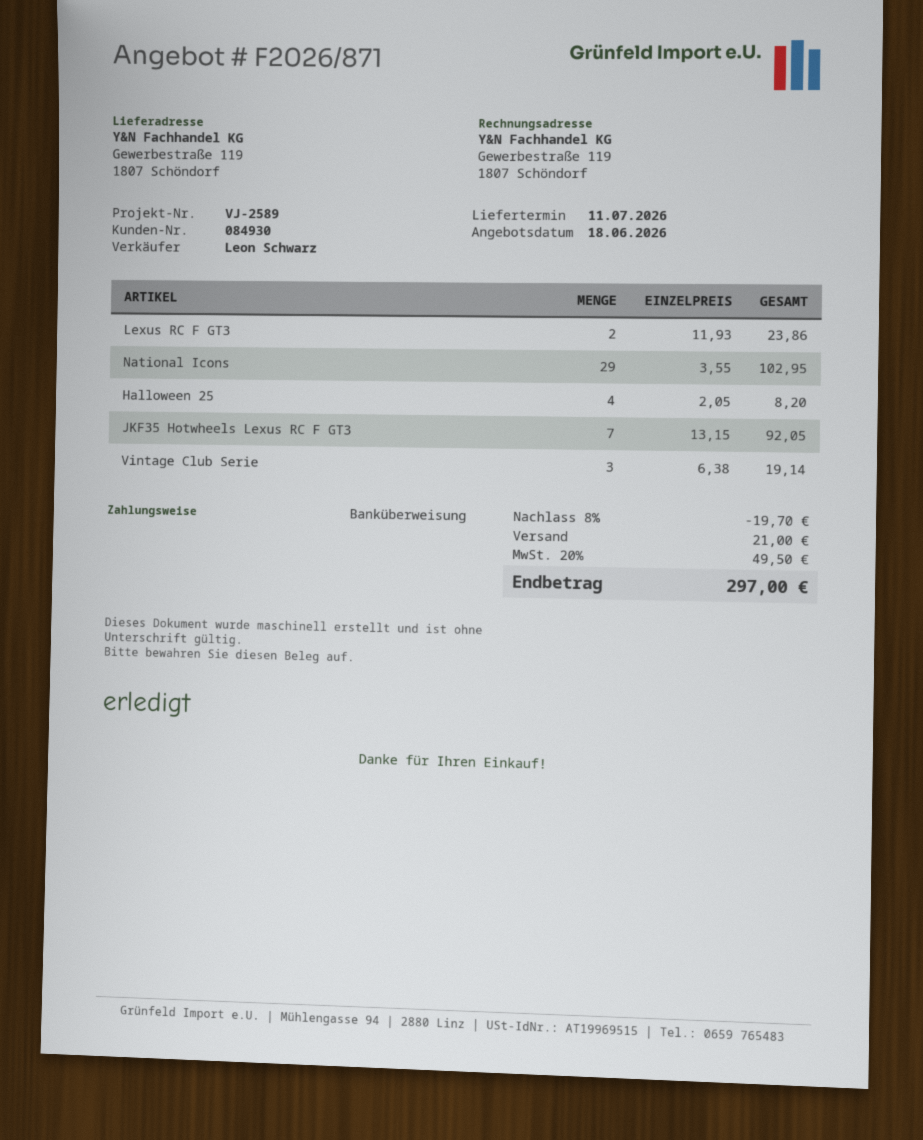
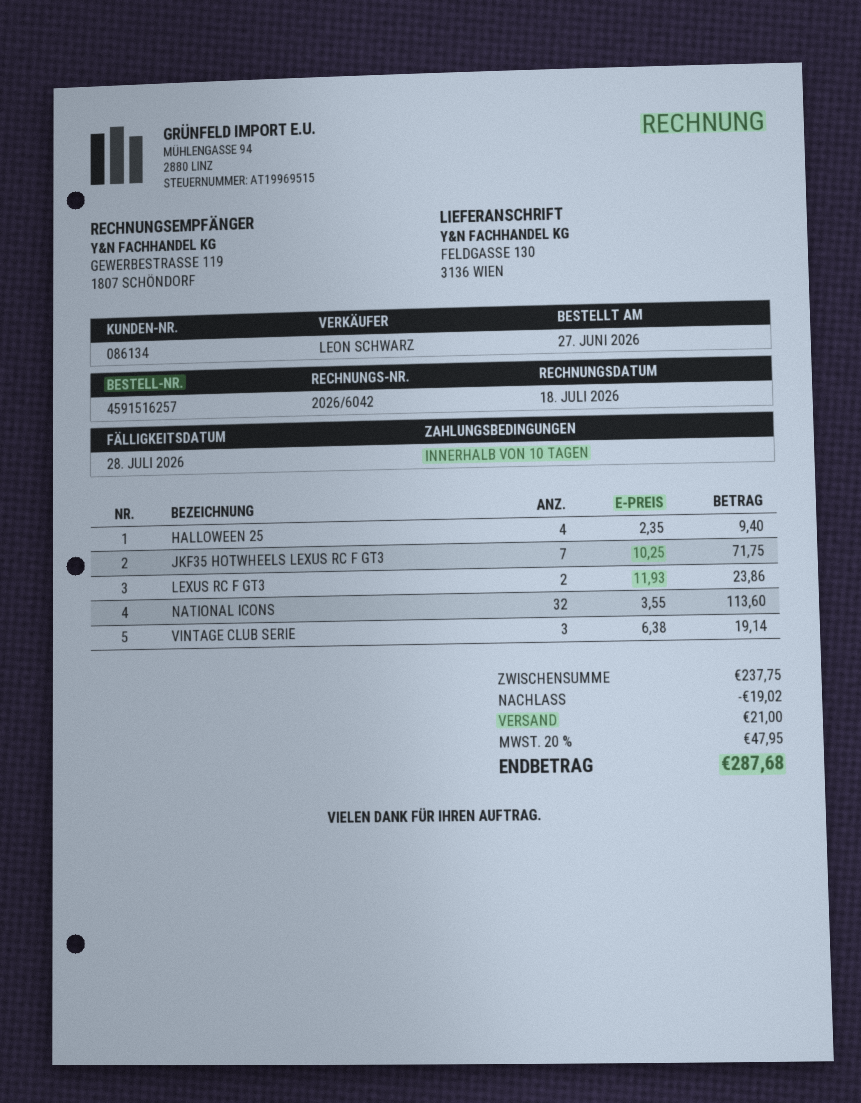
customer number: 084930 -> 086134
ship to: Gewerbestraße 119, 1807 Schöndorf -> FELDGASSE 130, 3136 WIEN
National Icons: 29 x 3.55 = 102.95 -> 32 x 3.55 = 113.60
Halloween 25: 4 x 2.05 = 8.20 -> 4 x 2.35 = 9.40
JKF35 Hotwheels Lexus RC F GT3: 7 x 13.15 = 92.05 -> 7 x 10.25 = 71.75
discount: 19.70 -> 19.02
tax: 20% = 49.50 -> 20% = 47.95
total: 297.00 -> 287.68

